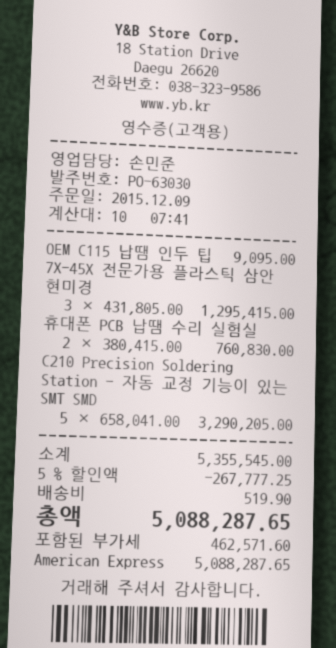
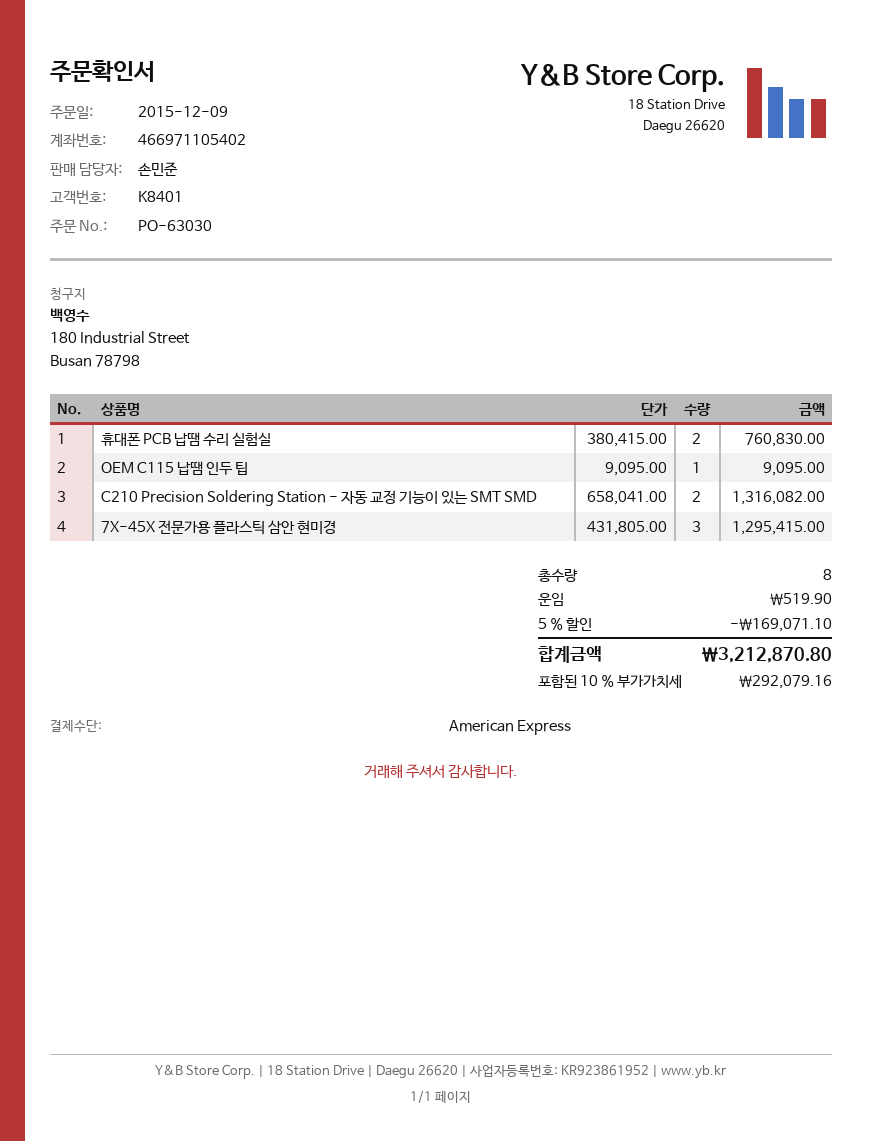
C210 Precision Soldering Station - 자동 교정 기능이 있는 SMT SMD: 5 x 658041.00 = 3290205.00 -> 2 x 658041.00 = 1316082.00
discount: 5% = 267777.25 -> 5% = 169071.10
tax: 462571.60 -> 292079.16
total: 5088287.65 -> 3212870.80

